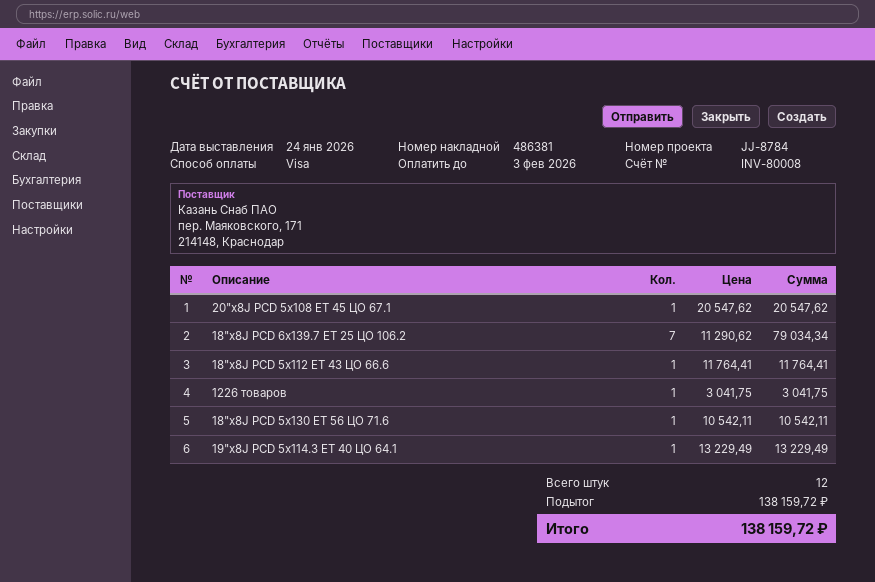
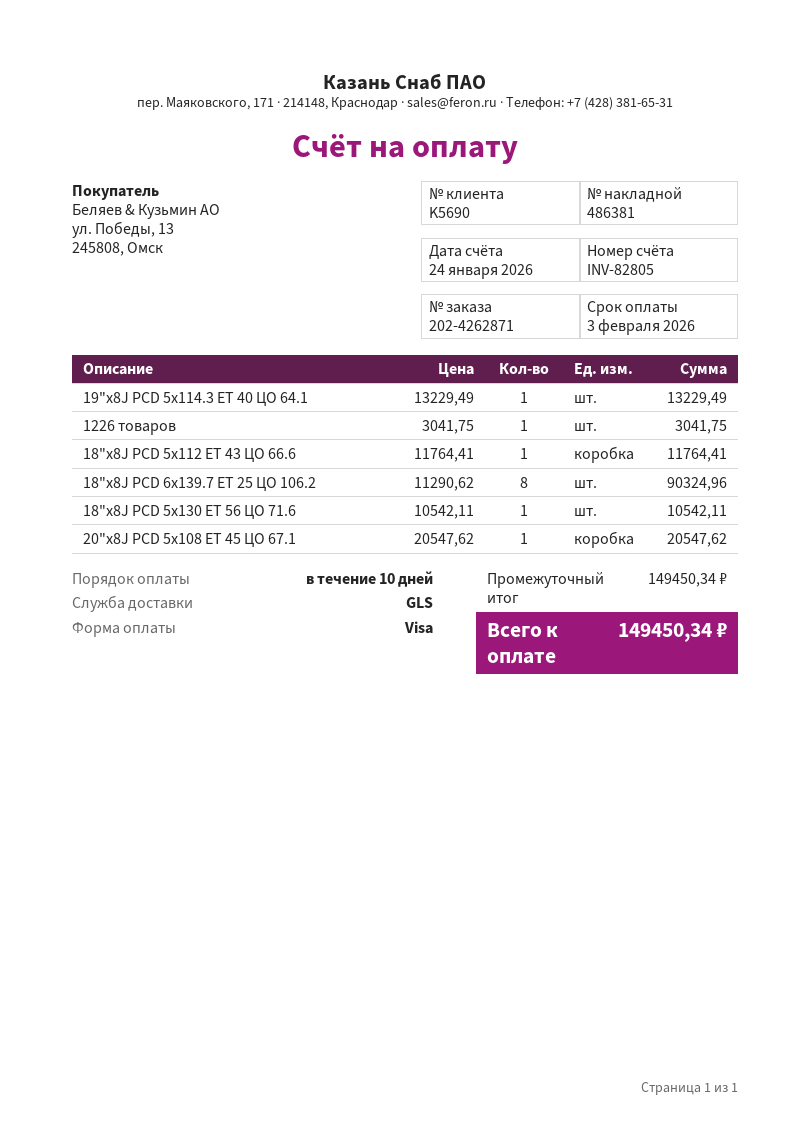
invoice number: INV-80008 -> INV-82805
18"x8J PCD 6x139.7 ЕТ 25 ЦО 106.2: 7 x 11290.62 = 79034.34 -> 8 x 11290.62 = 90324.96
subtotal: 138159.72 -> 149450.34
total: 138159.72 -> 149450.34

